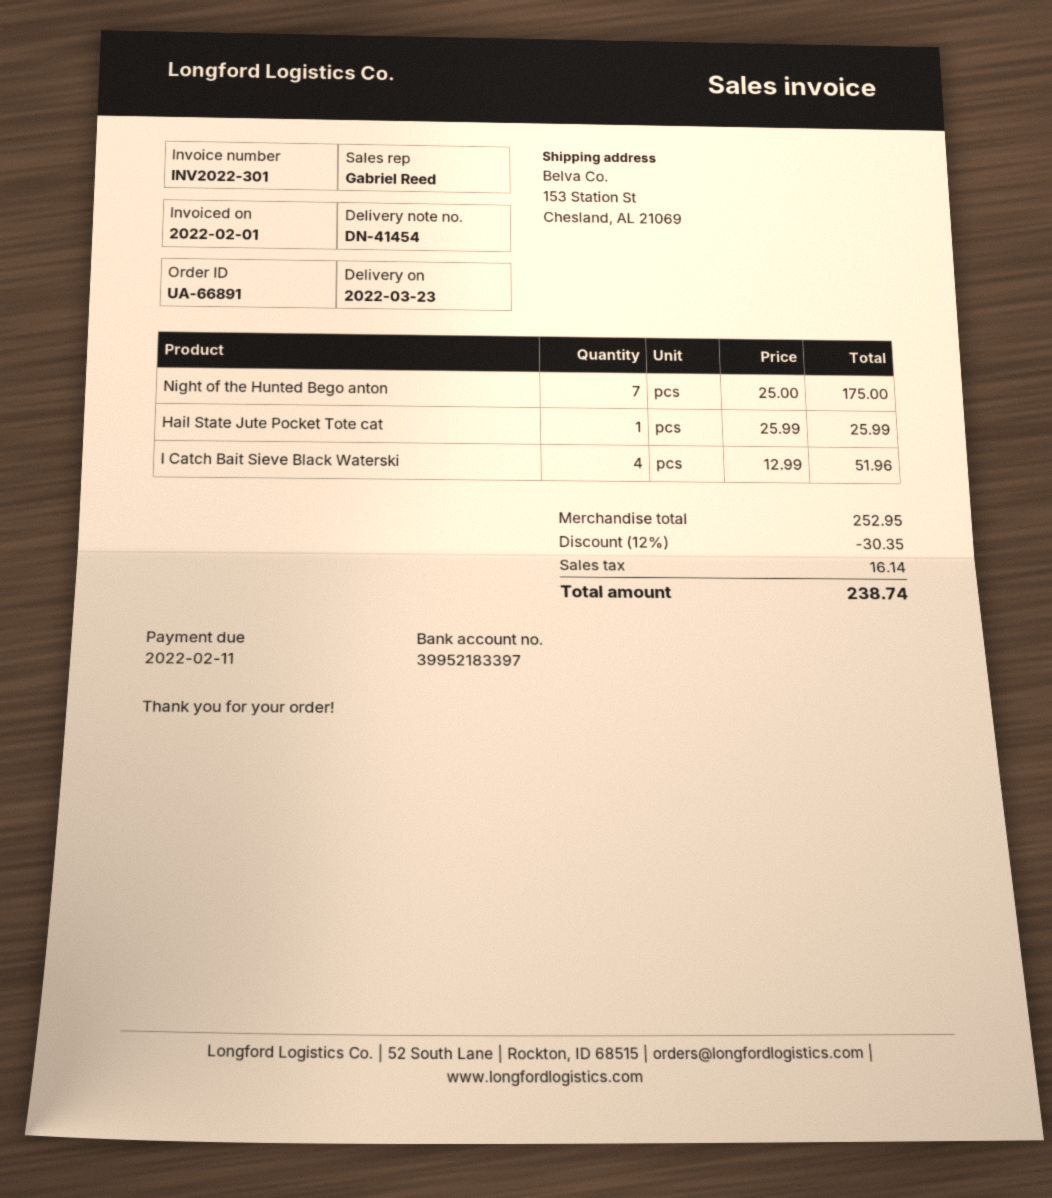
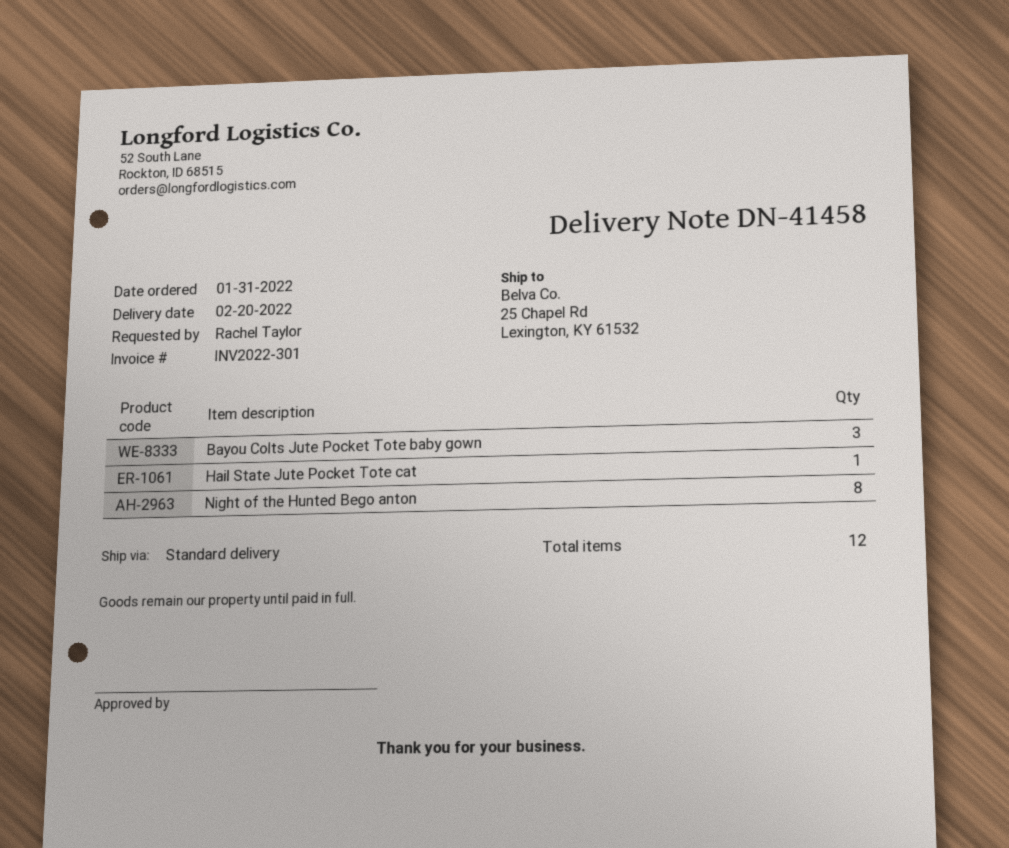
delivery note number: DN-41454 -> DN-41458
delivery date: 2022-03-23 -> 2022-02-20
ship to: 153 Station St, Chesland, AL 21069 -> 25 Chapel Rd, Lexington, KY 61532
Night of the Hunted Bego anton: 7 -> 8
I Catch Bait Sieve Black Waterski: 4 -> none
Bayou Colts Jute Pocket Tote baby gown: none -> 3

